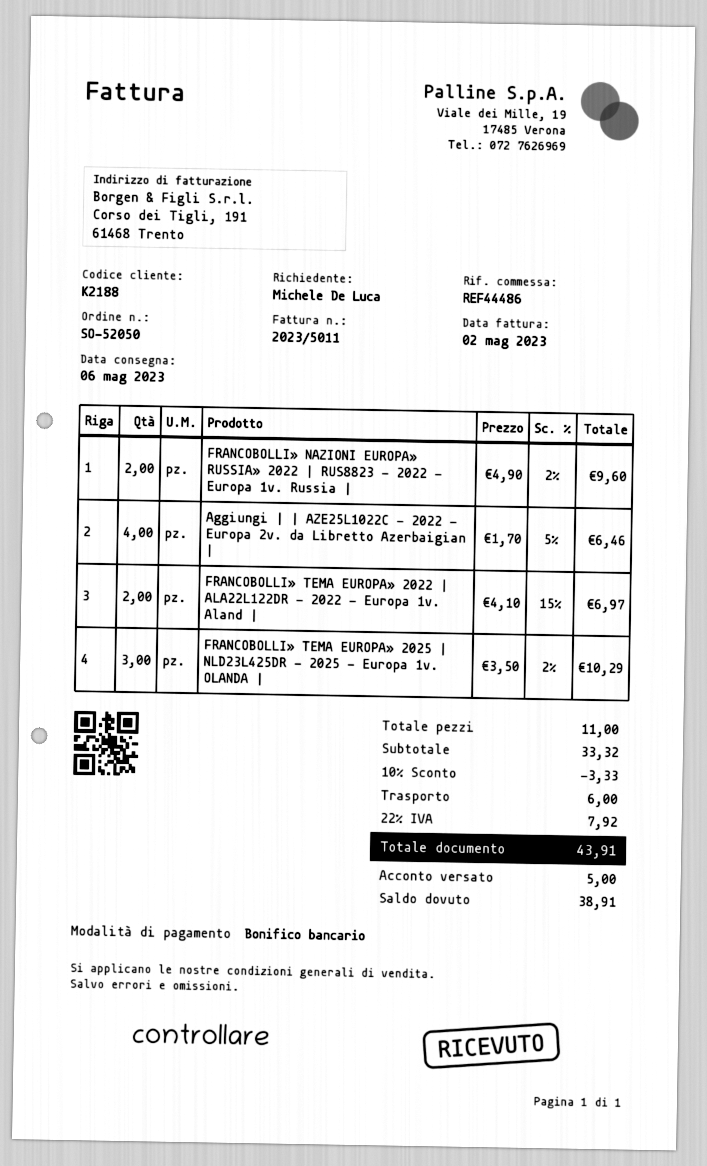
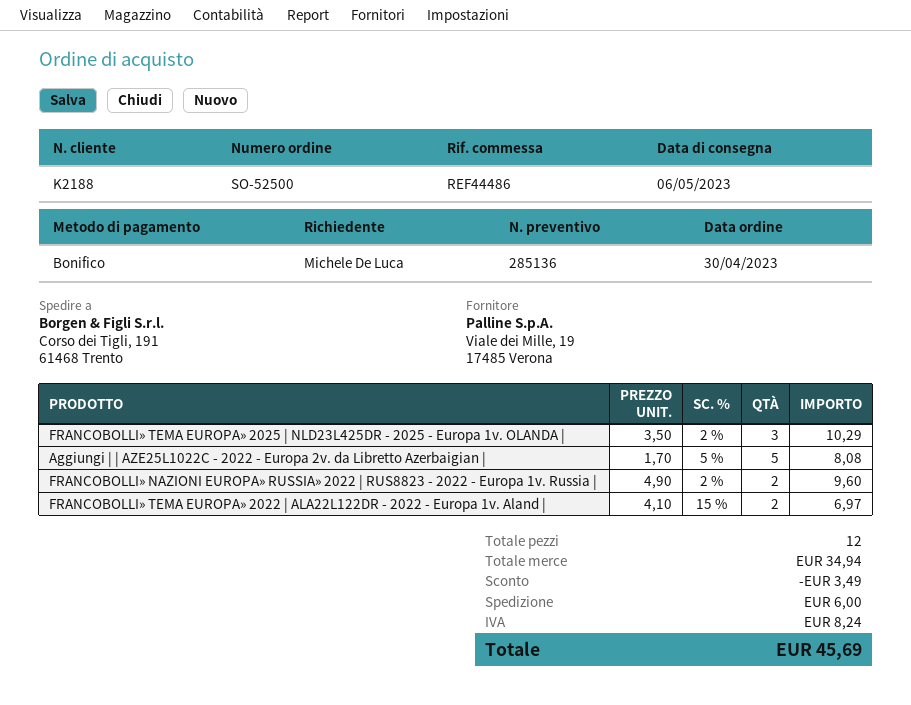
order number: SO-52050 -> SO-52500
Aggiungi | | AZE25L1022C - 2022 - Europa 2v. da Libretto Azerbaigian |: 4 x 1.70 - 5% = 6.46 -> 5 x 1.70 - 5% = 8.08
total quantity: 11 -> 12
subtotal: 33.32 -> 34.94
discount: 3.33 -> 3.49
tax: 7.92 -> 8.24
total: 43.91 -> 45.69

